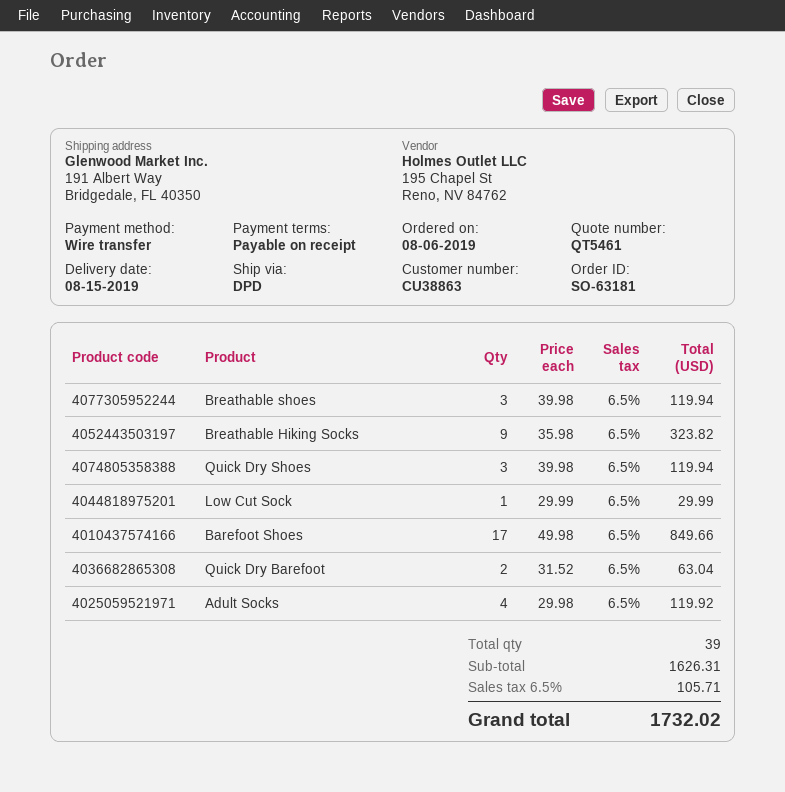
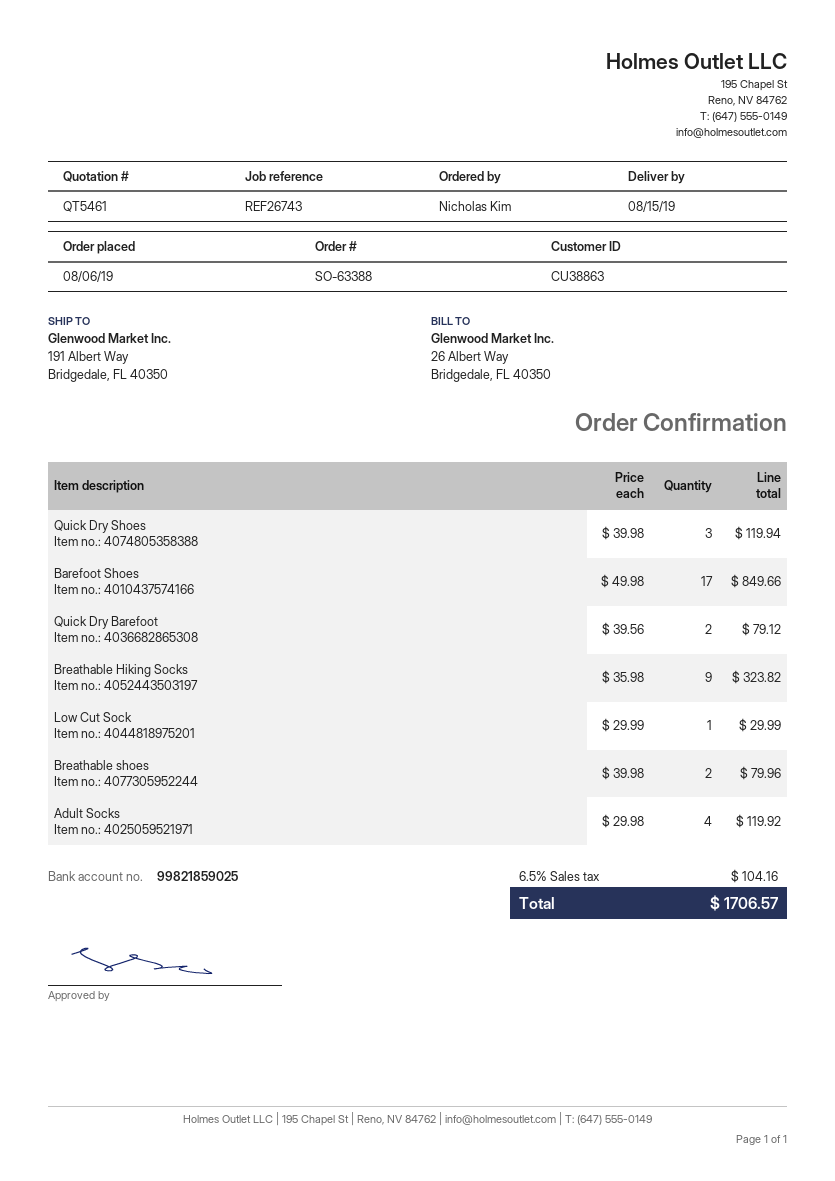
order number: SO-63181 -> SO-63388
Breathable shoes: 3 x 39.98 = 119.94 -> 2 x 39.98 = 79.96
Quick Dry Barefoot: 2 x 31.52 = 63.04 -> 2 x 39.56 = 79.12
tax: 6.5% = 105.71 -> 6.5% = 104.16
total: 1732.02 -> 1706.57

